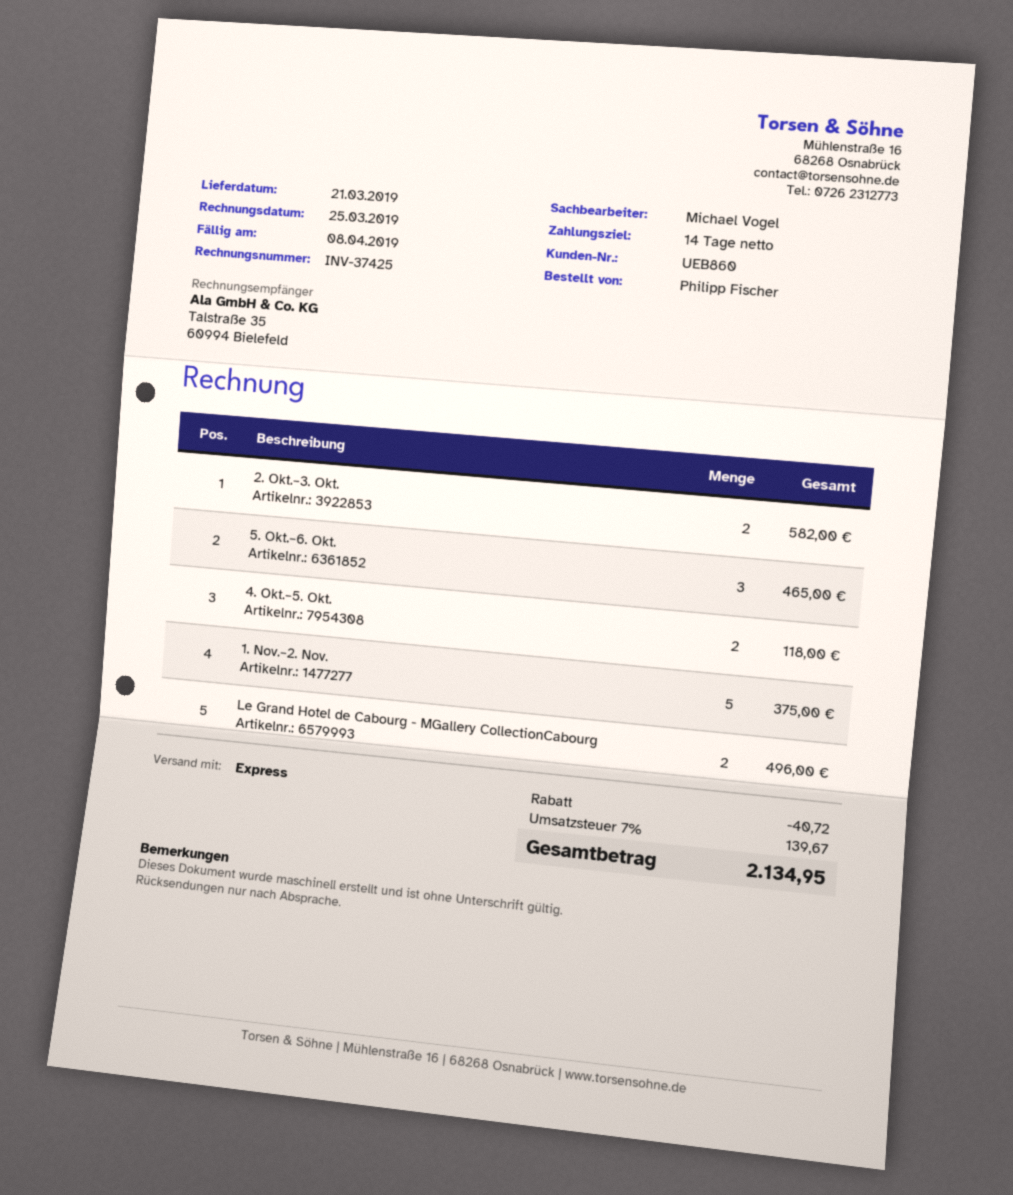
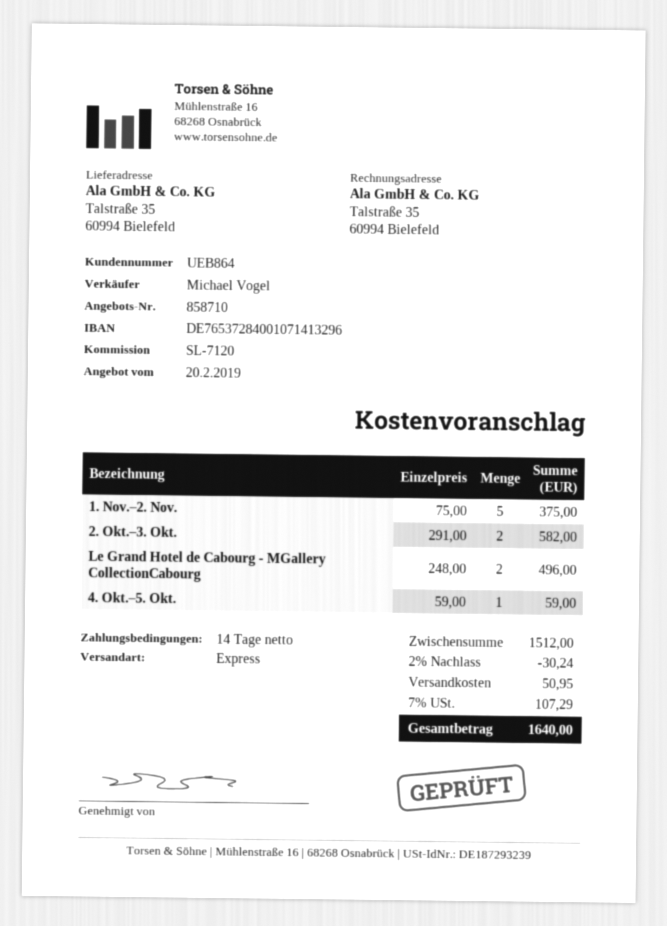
customer number: UEB860 -> UEB864
5. Okt.–6. Okt.: 3 for 465.00 -> none
4. Okt.–5. Okt.: 2 for 118.00 -> 1 for 59.00
discount: 40.72 -> 30.24
shipping: none -> 50.95
tax: 7% = 139.67 -> 7% = 107.29
total: 2134.95 -> 1640.00

